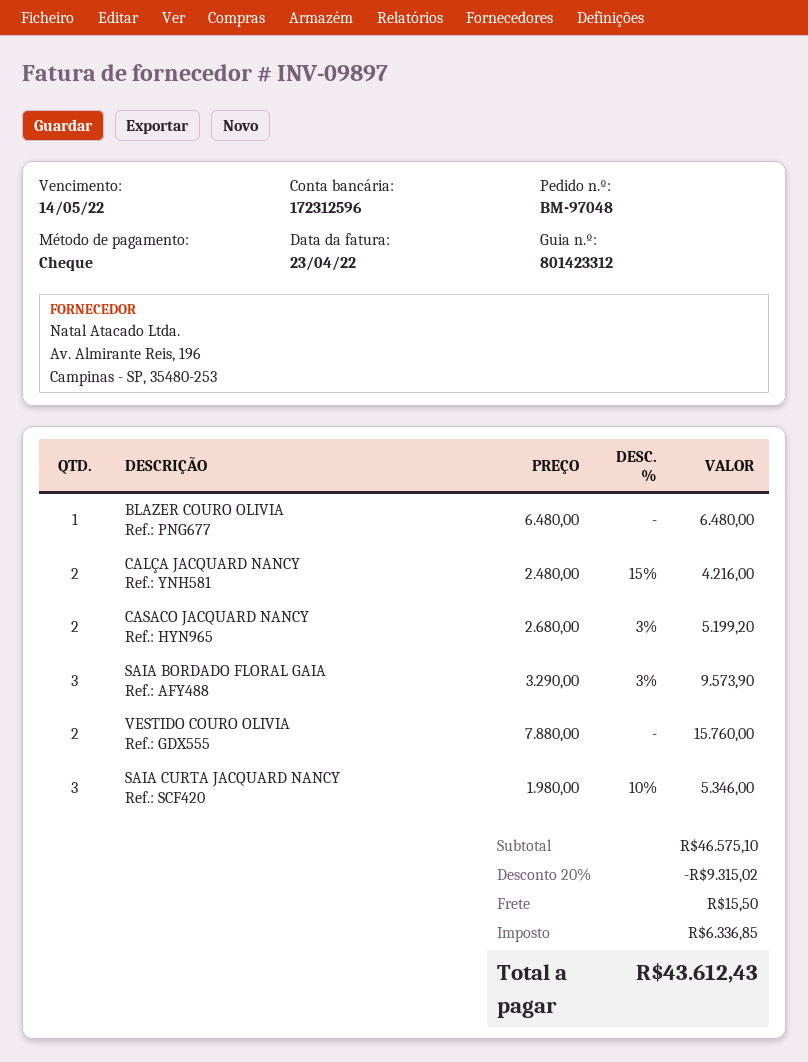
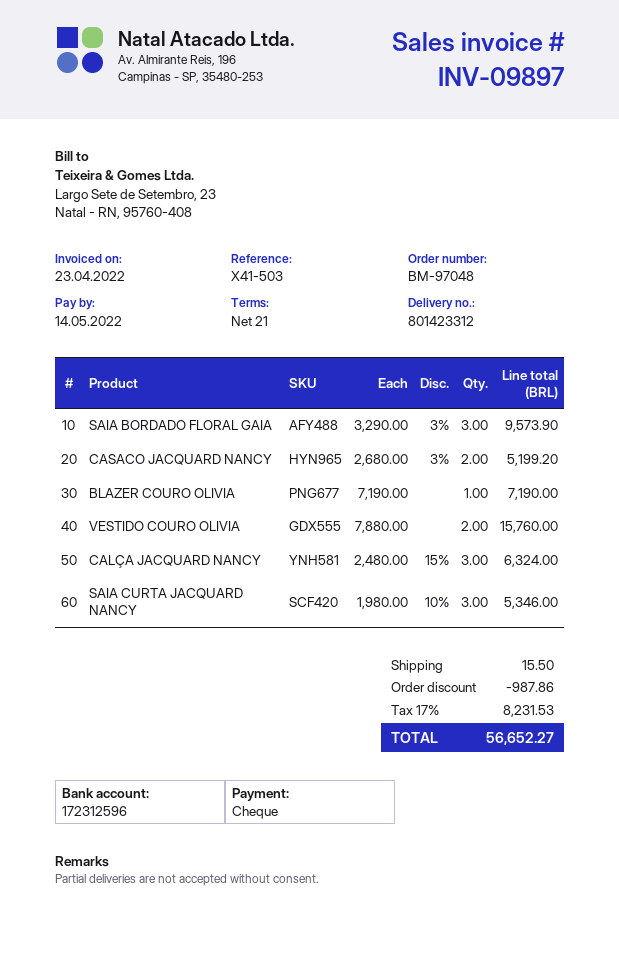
BLAZER COURO OLIVIA: 1 x 6480.00 = 6480.00 -> 1 x 7190.00 = 7190.00
CALÇA JACQUARD NANCY: 2 x 2480.00 - 15% = 4216.00 -> 3 x 2480.00 - 15% = 6324.00
discount: 9315.02 -> 987.86
tax: 6336.85 -> 8231.53
total: 43612.43 -> 56652.27

